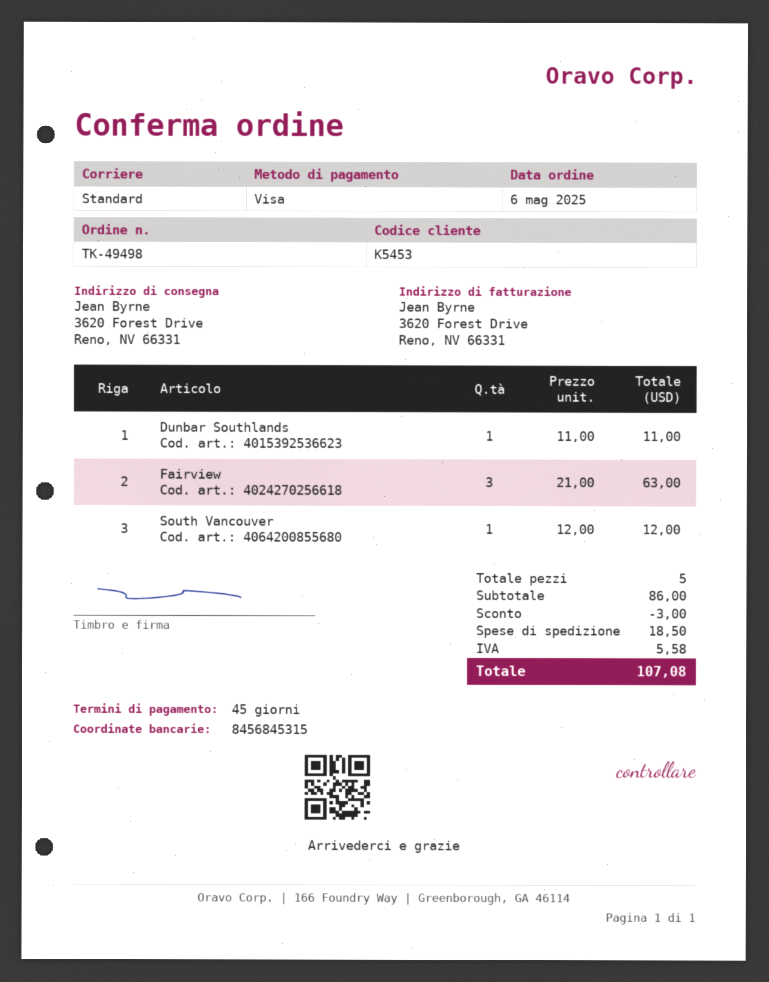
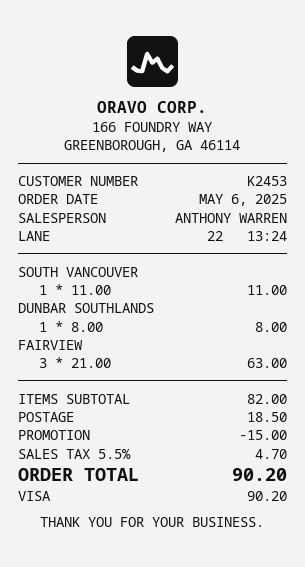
customer number: K5453 -> K2453
Dunbar Southlands: 1 x 11.00 = 11.00 -> 1 x 8.00 = 8.00
South Vancouver: 1 x 12.00 = 12.00 -> 1 x 11.00 = 11.00
subtotal: 86.00 -> 82.00
discount: 3.00 -> 15.00
tax: 5.58 -> 4.70
total: 107.08 -> 90.20

